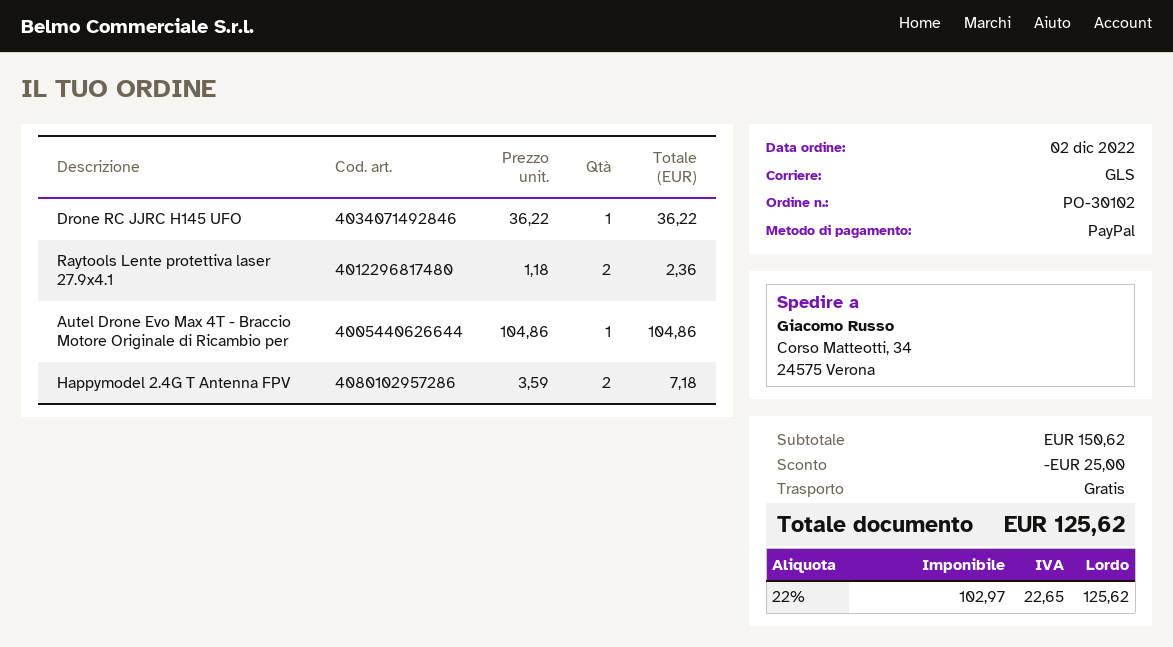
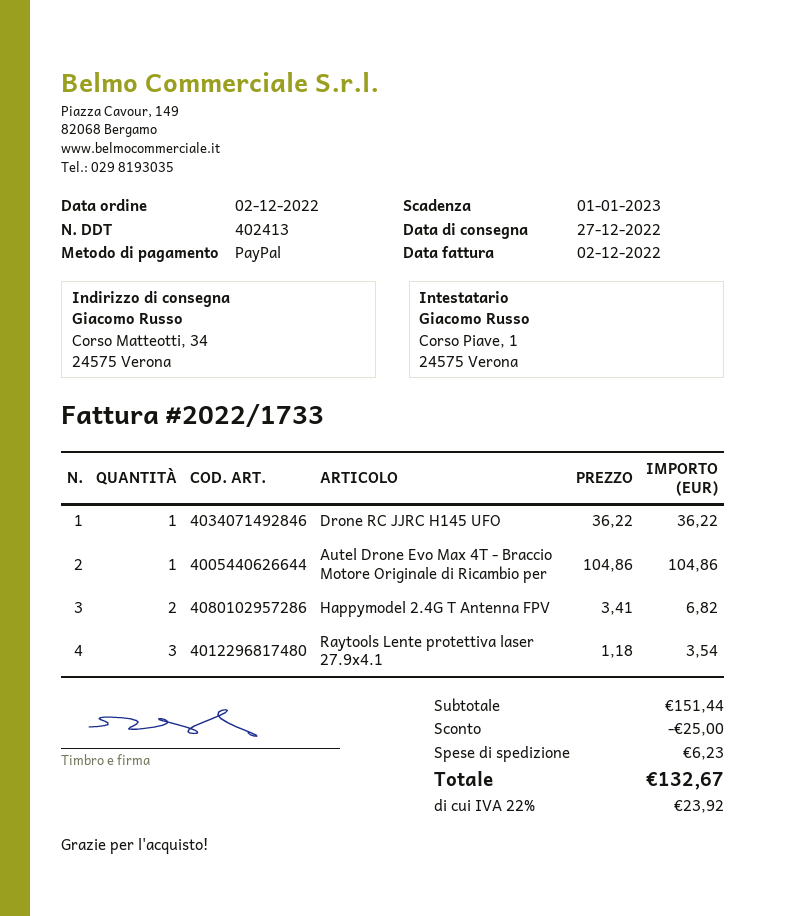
Raytools Lente protettiva laser 27.9x4.1: 2 x 1.18 = 2.36 -> 3 x 1.18 = 3.54
Happymodel 2.4G T Antenna FPV: 2 x 3.59 = 7.18 -> 2 x 3.41 = 6.82
subtotal: 150.62 -> 151.44
shipping: 0.00 -> 6.23
tax: 22% = 22.65 -> 22% = 23.92
total: 125.62 -> 132.67

